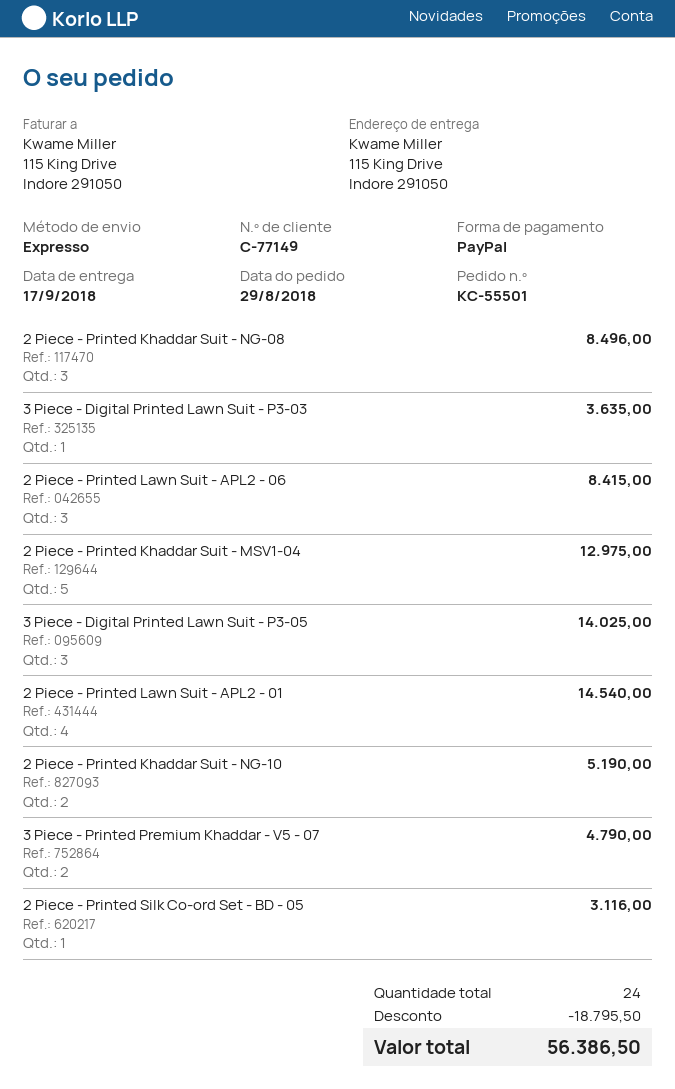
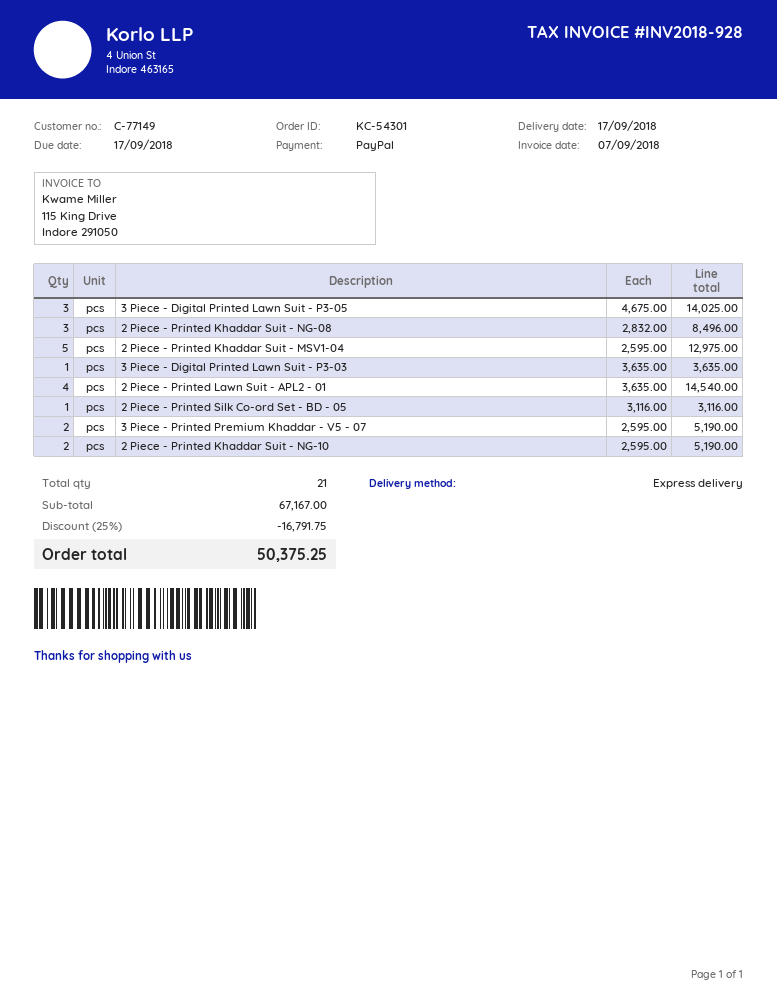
order number: KC-55501 -> KC-54301
2 Piece - Printed Lawn Suit - APL2 - 06: 3 for 8415.00 -> none
3 Piece - Printed Premium Khaddar - V5 - 07: 2 for 4790.00 -> 2 for 5190.00
total quantity: 24 -> 21
discount: 18795.50 -> 16791.75
total: 56386.50 -> 50375.25

